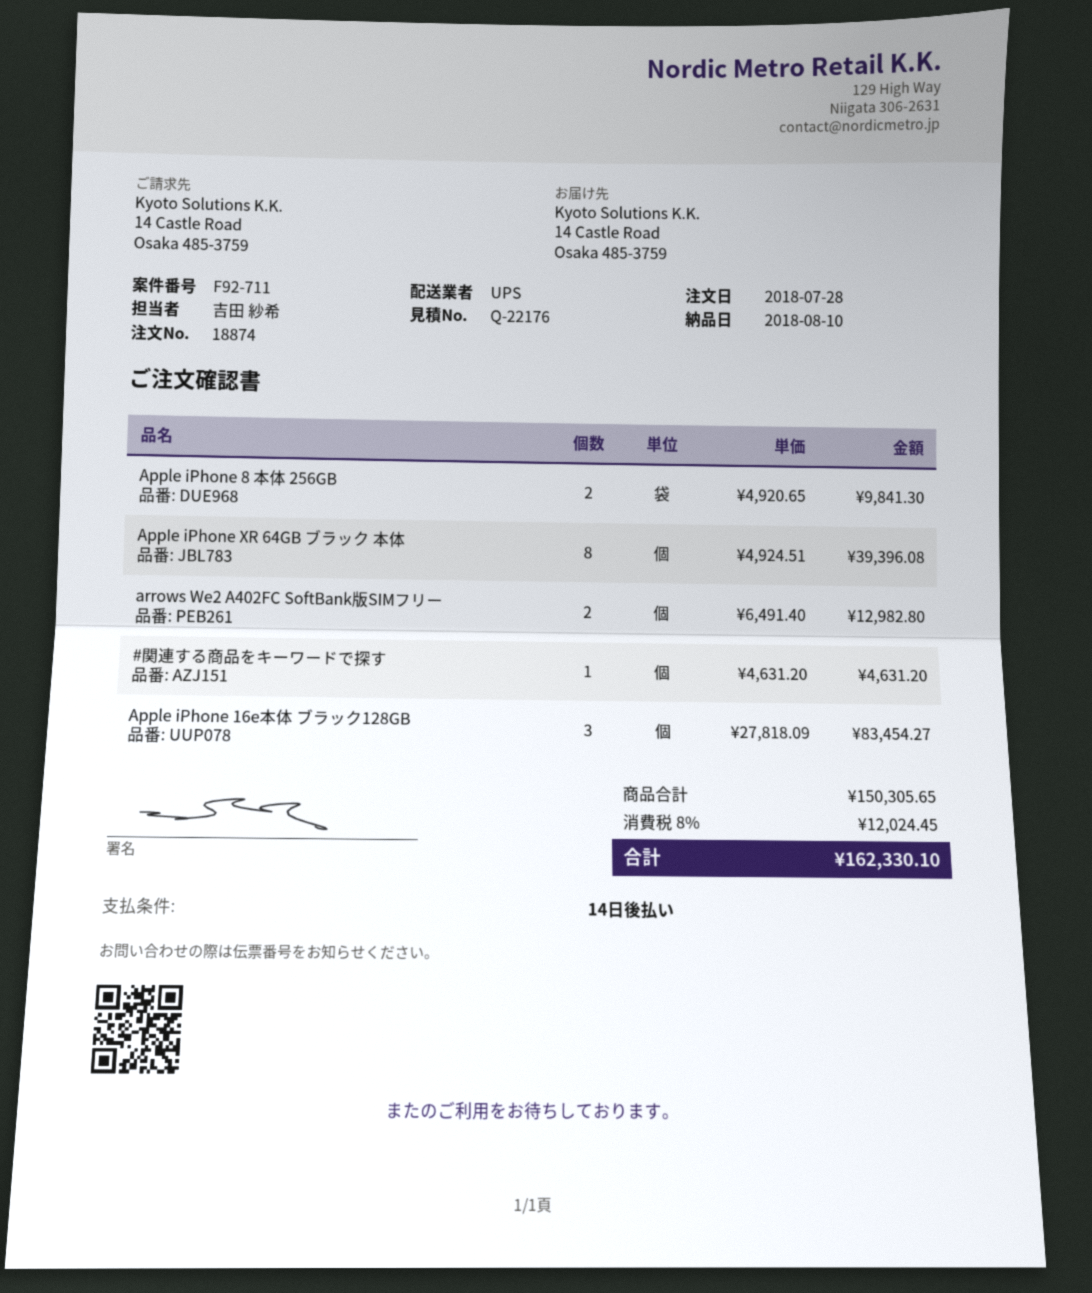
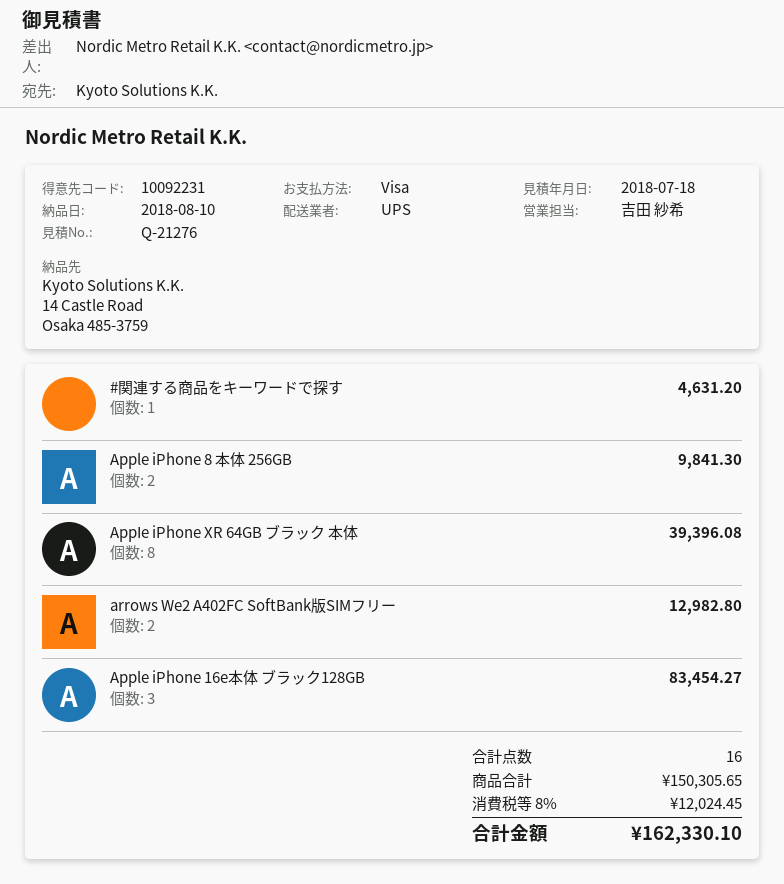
quote number: Q-22176 -> Q-21276

